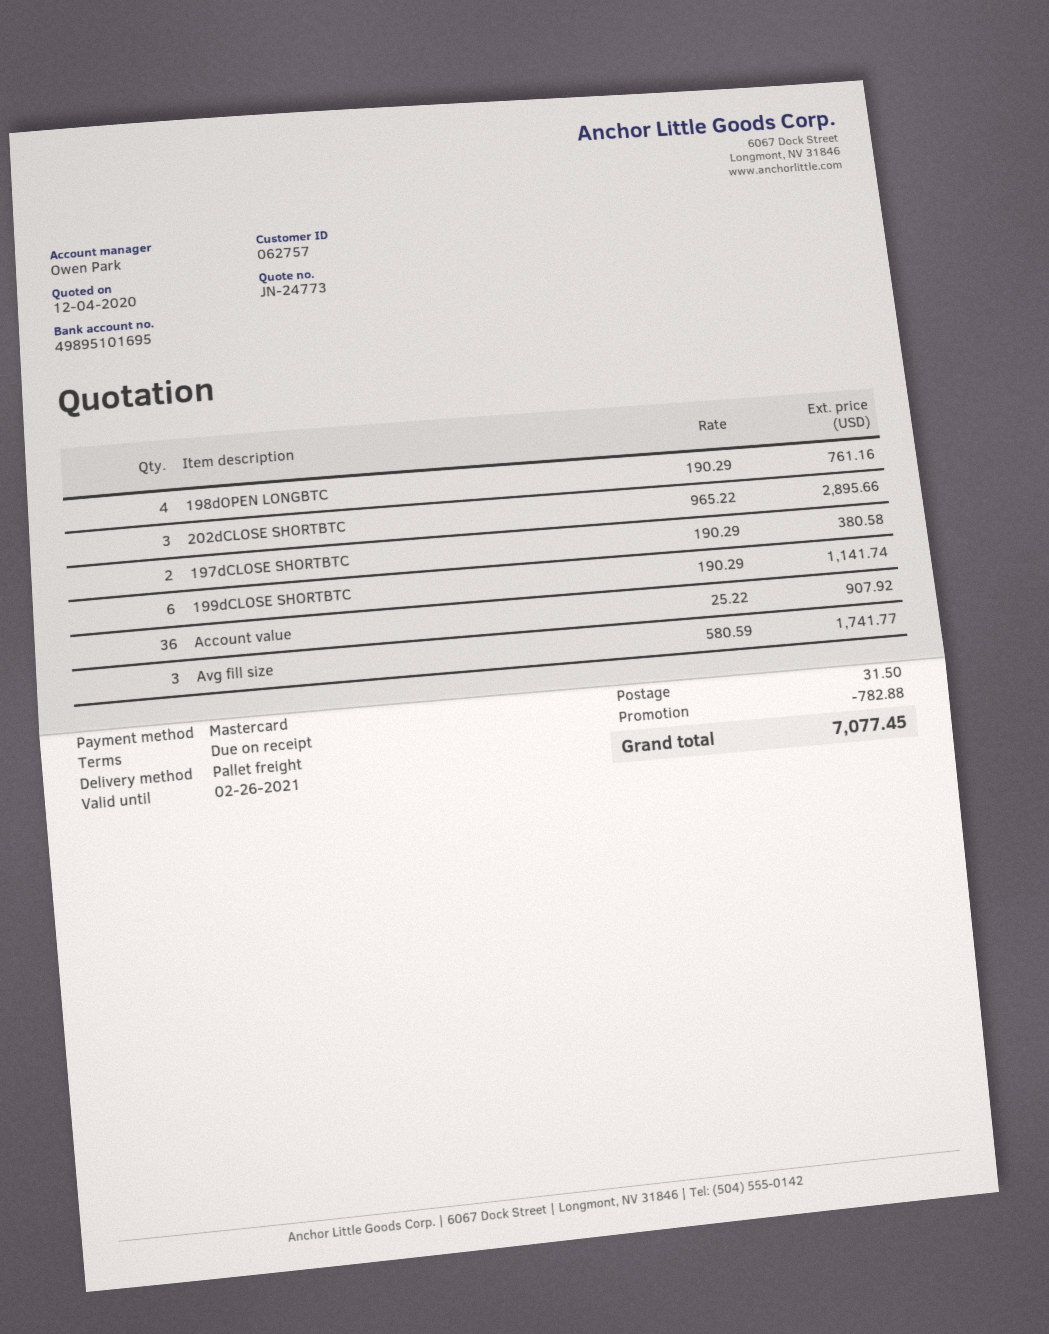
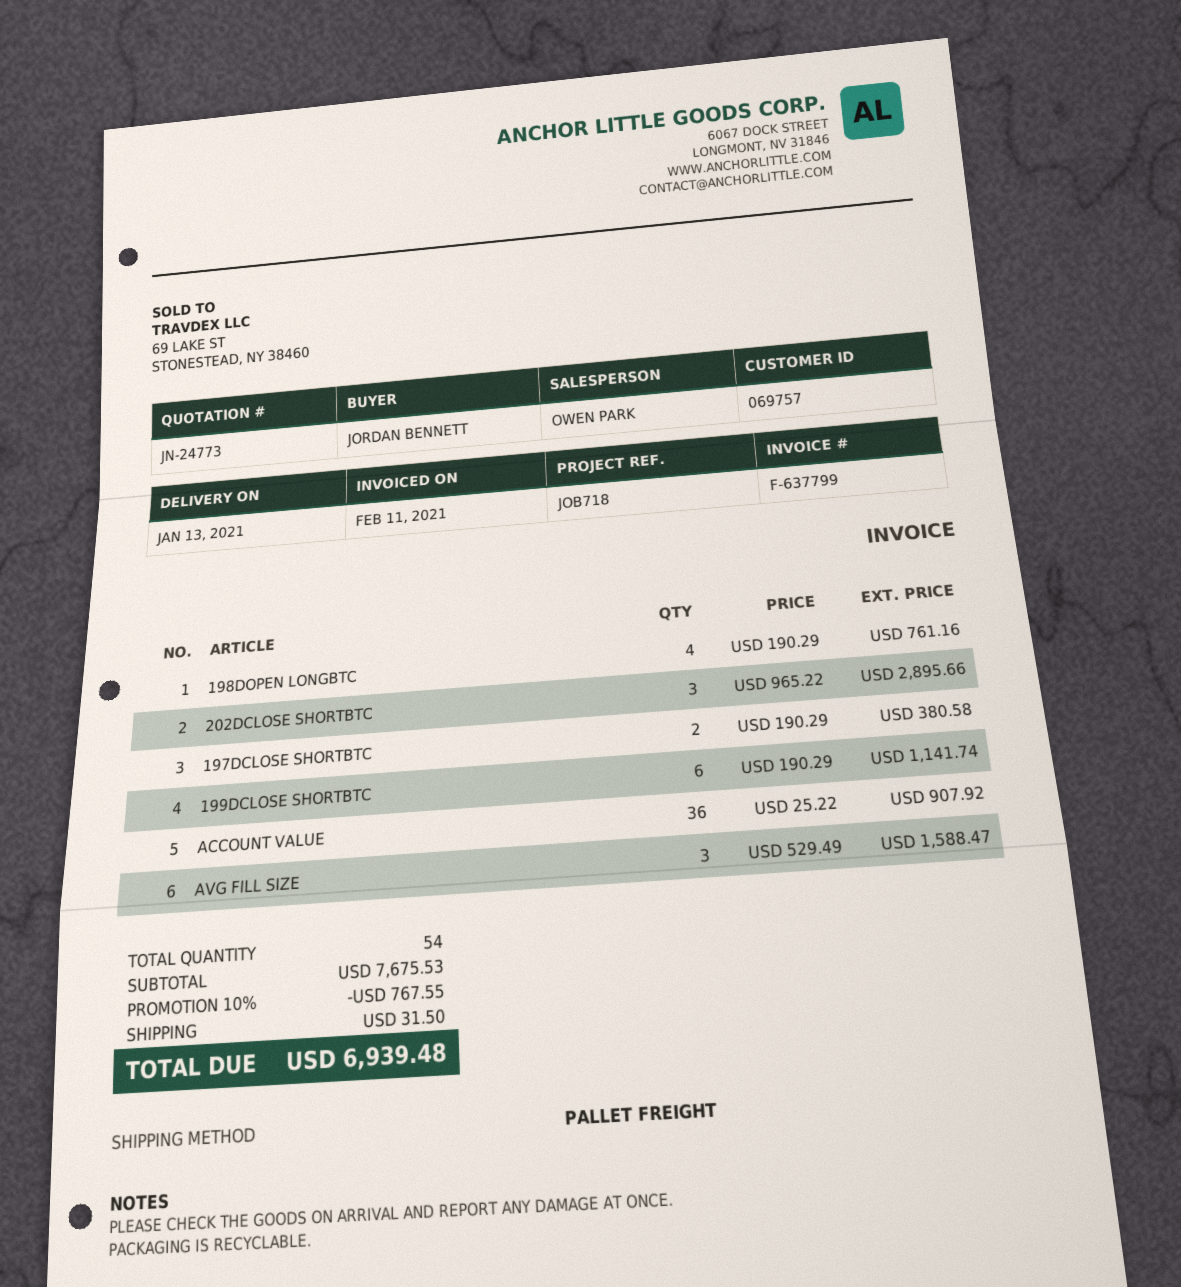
customer number: 062757 -> 069757
Avg fill size: 3 x 580.59 = 1741.77 -> 3 x 529.49 = 1588.47
discount: 782.88 -> 767.55
total: 7077.45 -> 6939.48

